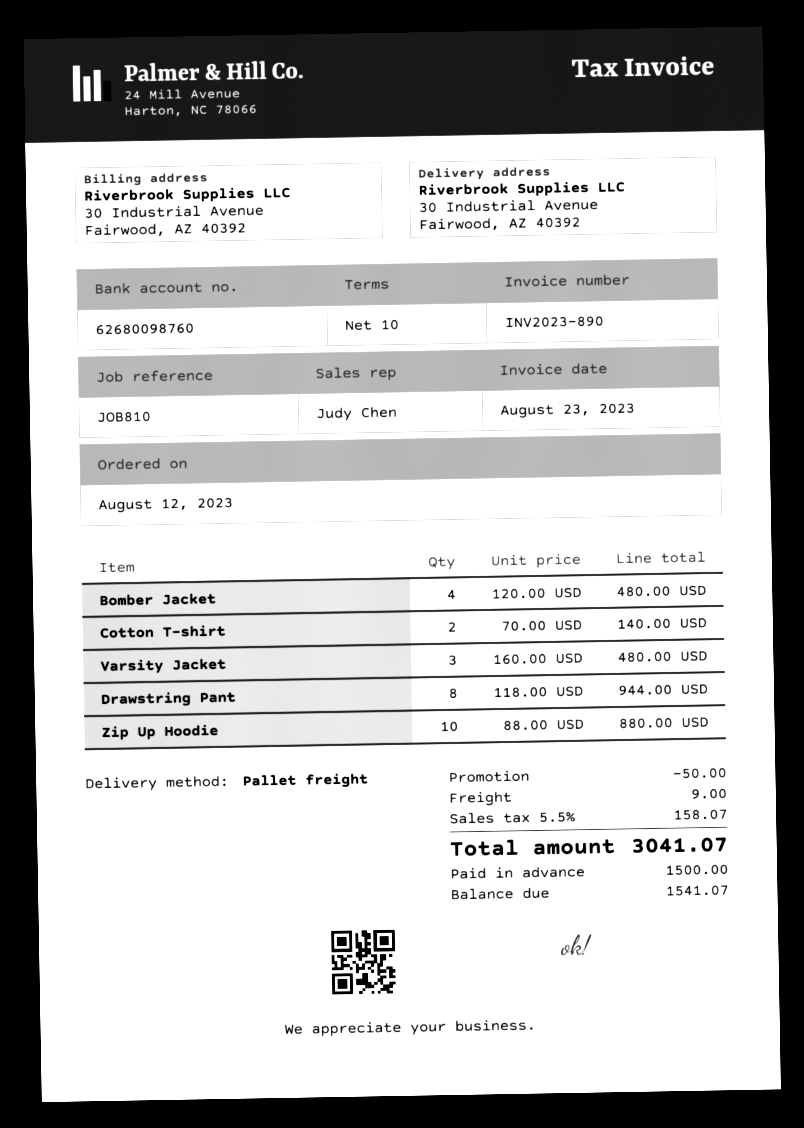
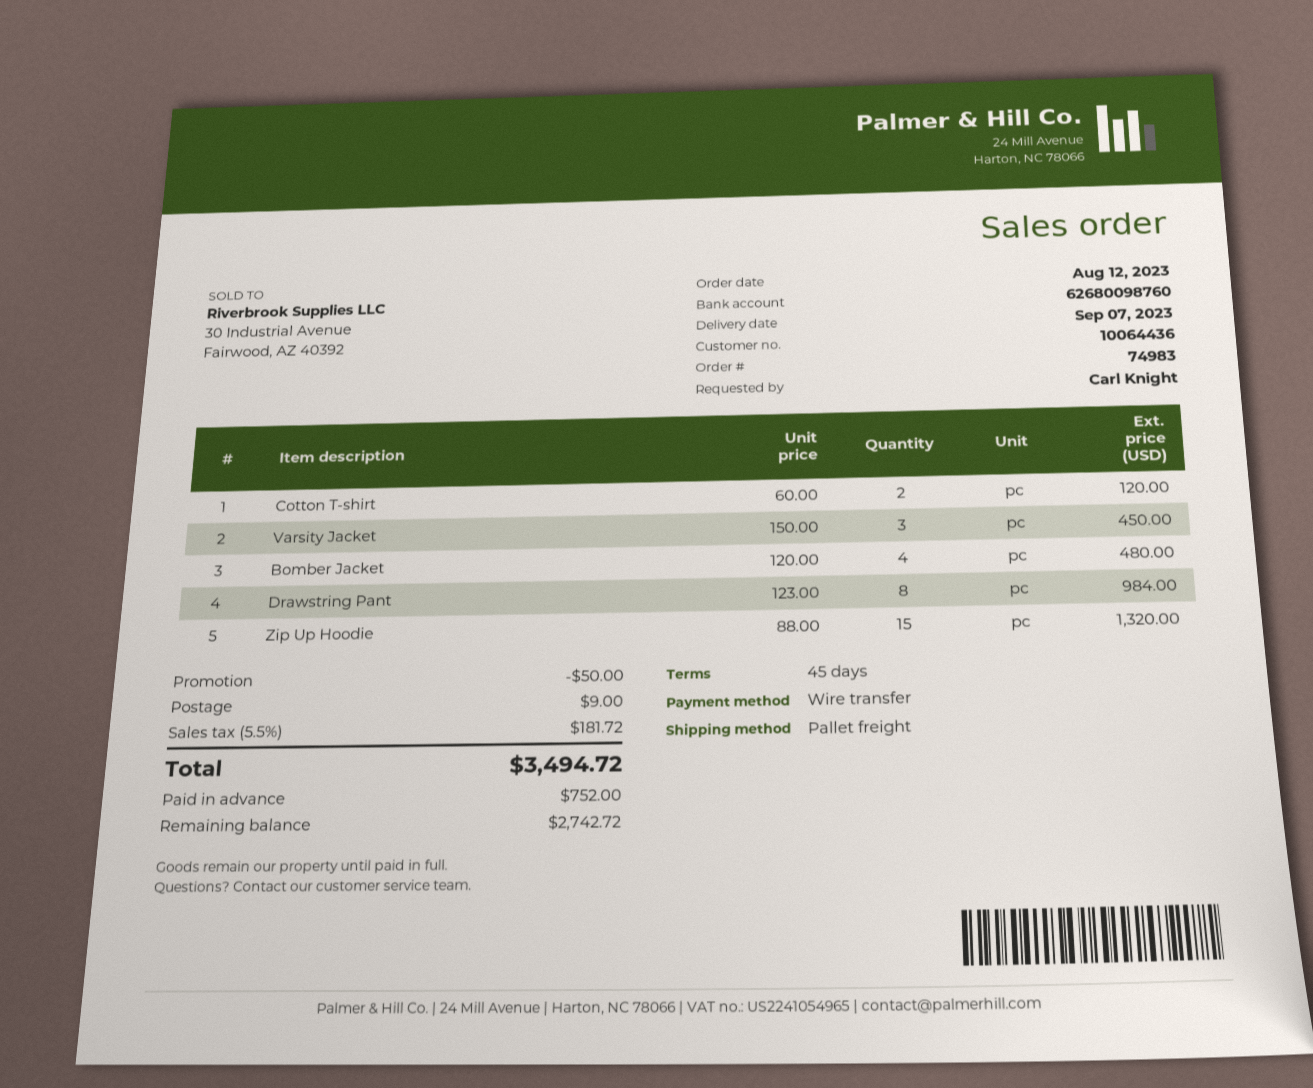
payment terms: 10 days -> 45 days
Cotton T-shirt: 2 x 70.00 = 140.00 -> 2 x 60.00 = 120.00
Varsity Jacket: 3 x 160.00 = 480.00 -> 3 x 150.00 = 450.00
Drawstring Pant: 8 x 118.00 = 944.00 -> 8 x 123.00 = 984.00
Zip Up Hoodie: 10 x 88.00 = 880.00 -> 15 x 88.00 = 1320.00
tax: 5.5% = 158.07 -> 5.5% = 181.72
total: 3041.07 -> 3494.72
deposit: 1500.00 -> 752.00
balance: 1541.07 -> 2742.72

